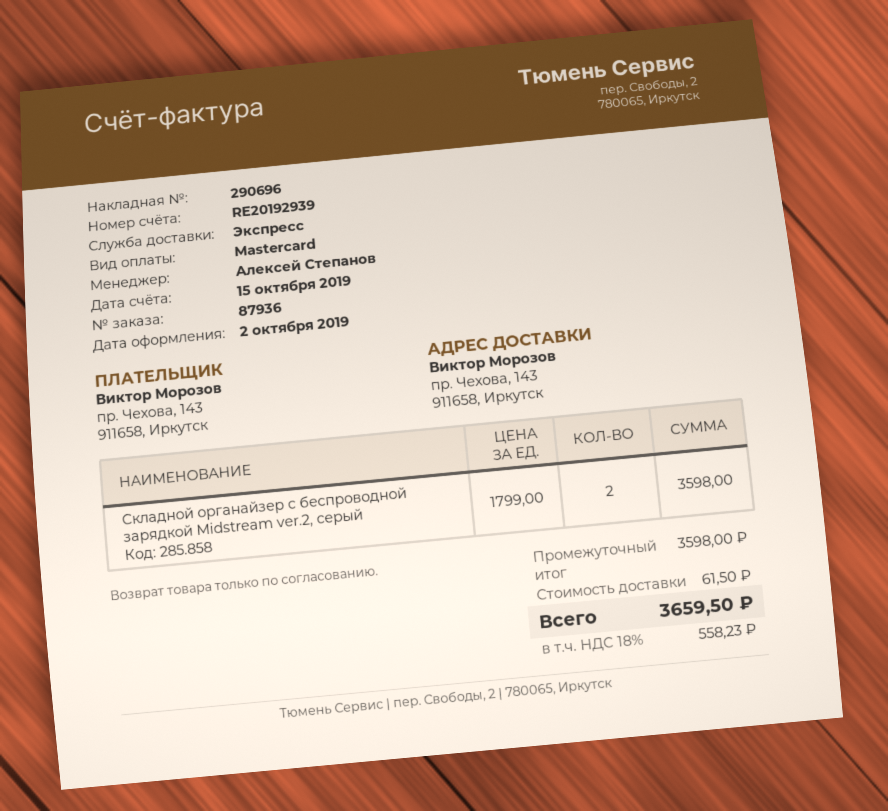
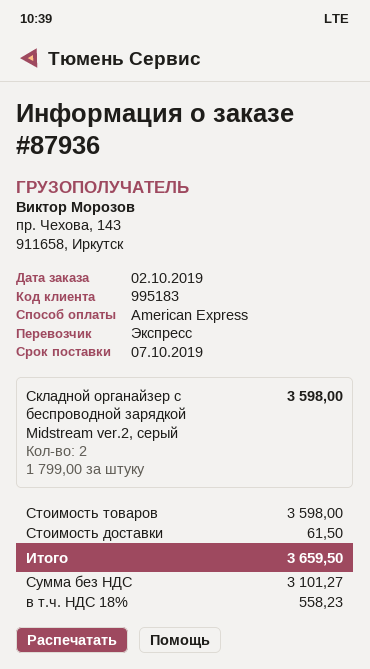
payment method: Mastercard -> American Express

